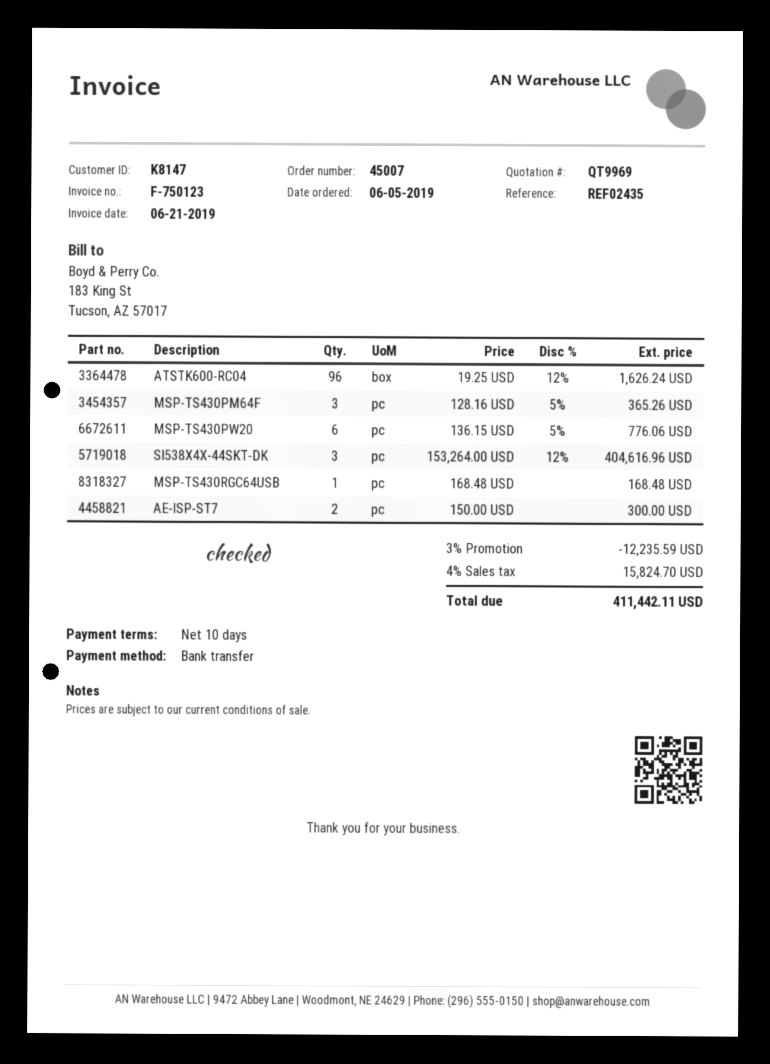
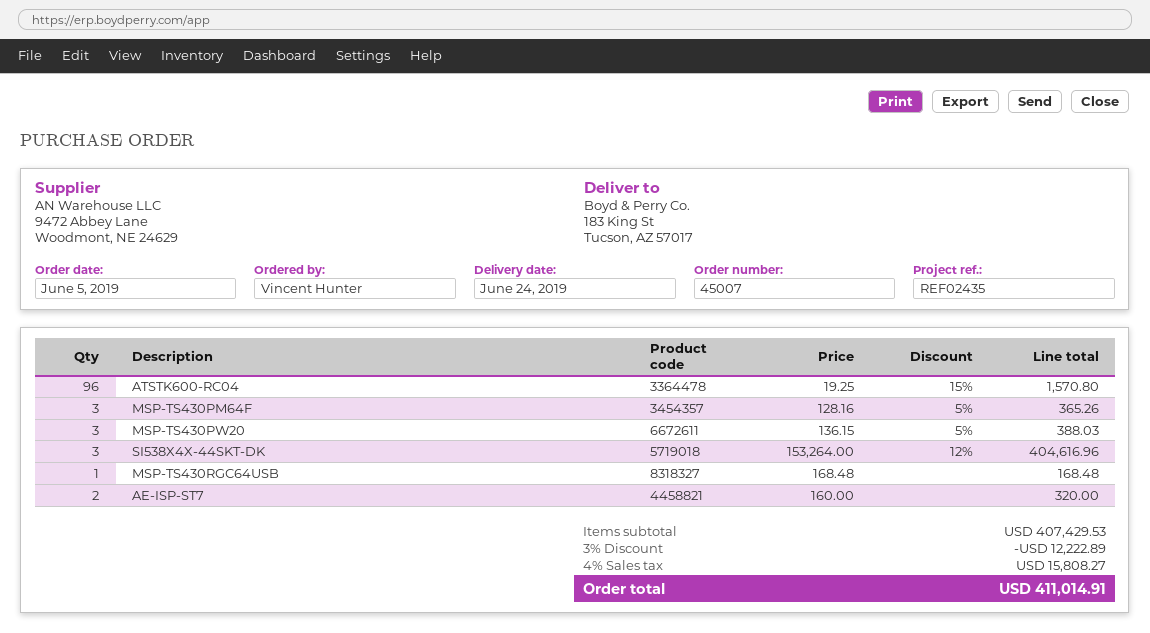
ATSTK600-RC04: 96 x 19.25 - 12% = 1626.24 -> 96 x 19.25 - 15% = 1570.80
MSP-TS430PW20: 6 x 136.15 - 5% = 776.06 -> 3 x 136.15 - 5% = 388.03
AE-ISP-ST7: 2 x 150.00 = 300.00 -> 2 x 160.00 = 320.00
discount: 3% = 12235.59 -> 3% = 12222.89
tax: 4% = 15824.70 -> 4% = 15808.27
total: 411442.11 -> 411014.91

